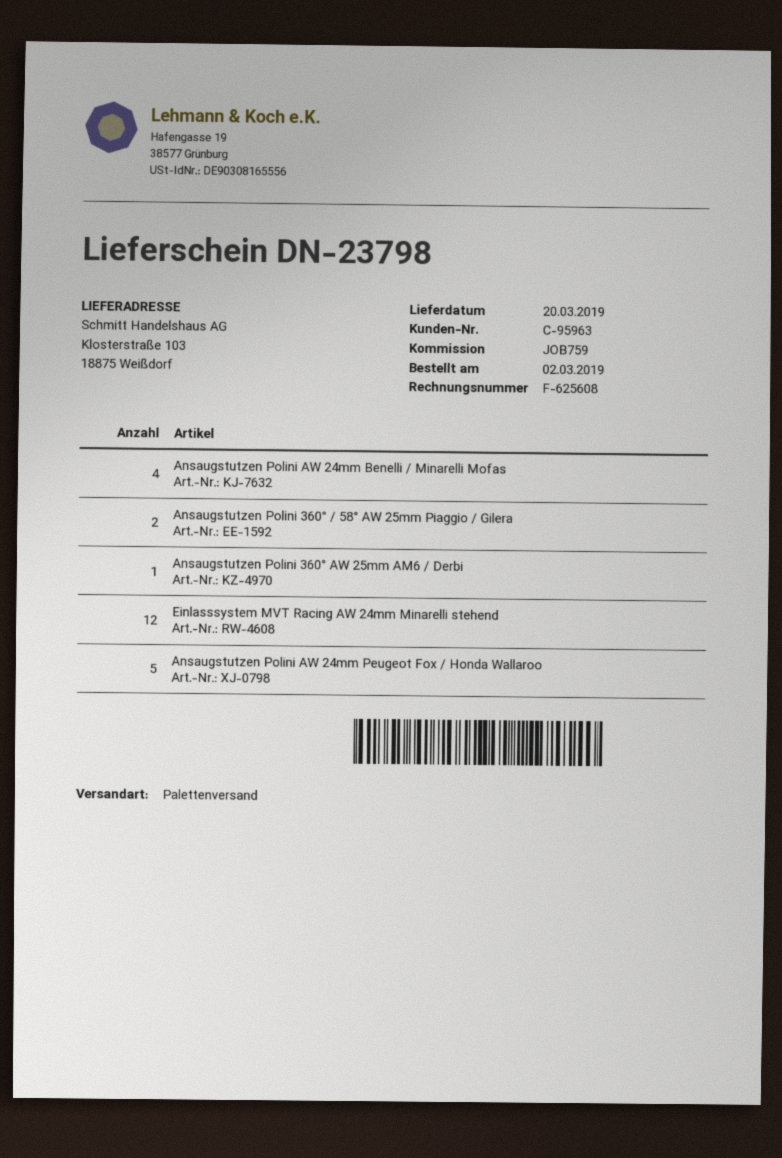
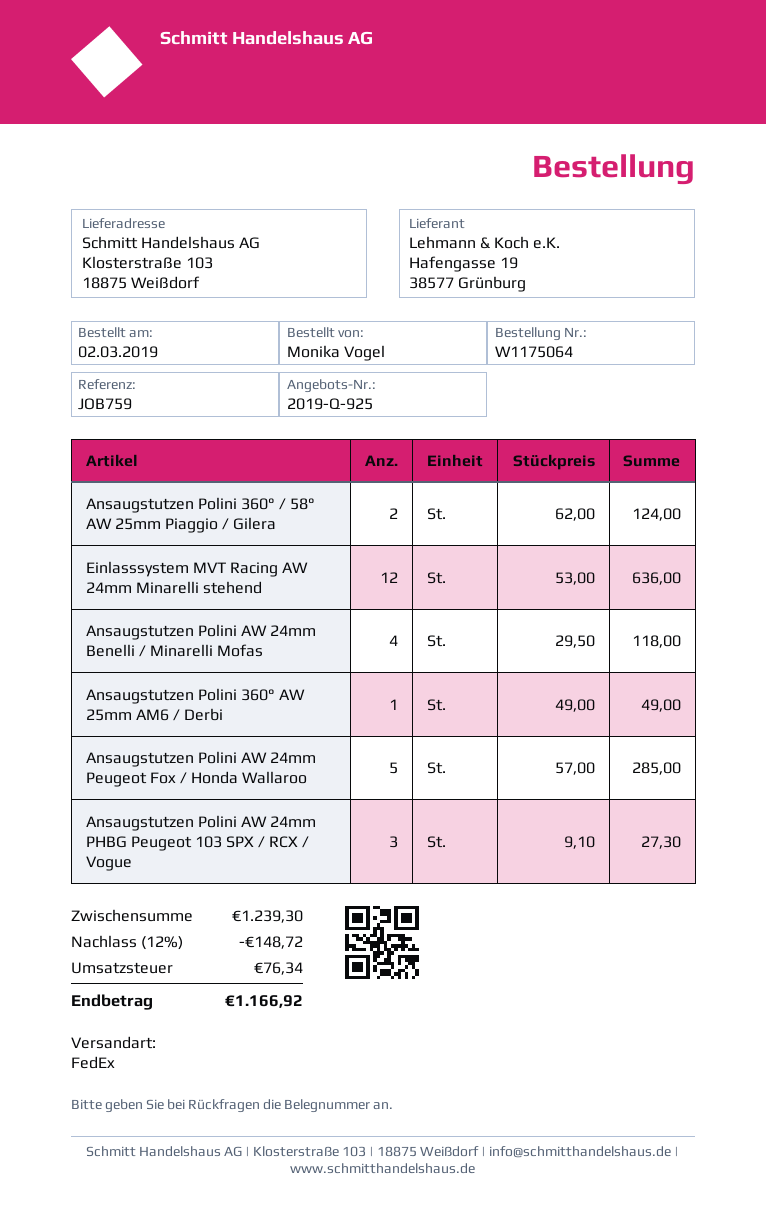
shipping method: pallet freight -> FedEx
Ansaugstutzen Polini AW 24mm PHBG Peugeot 103 SPX / RCX / Vogue: none -> 3

